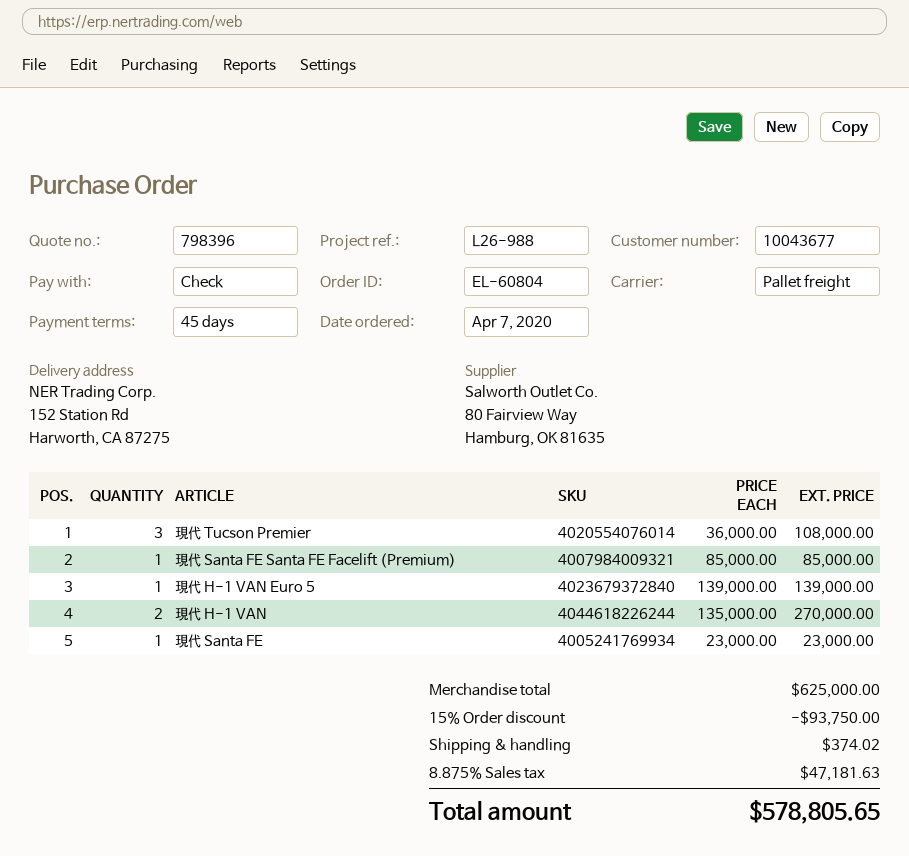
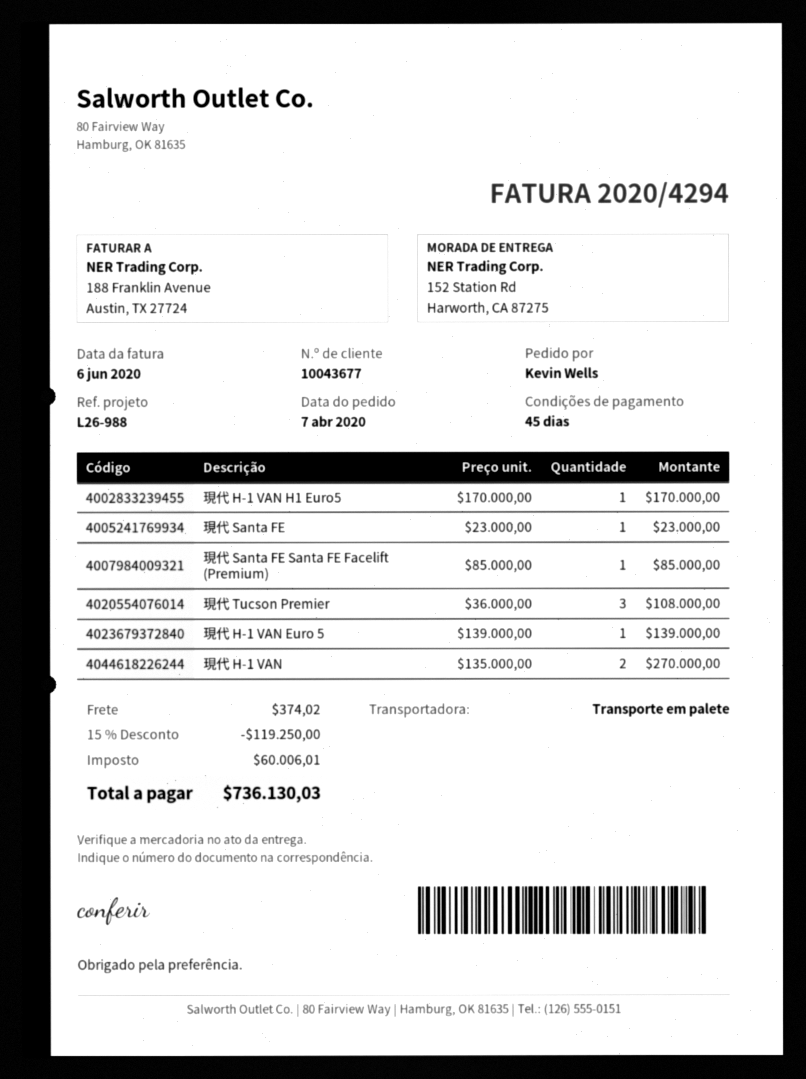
現代 H-1 VAN H1 Euro5: none -> 1 x 170000.00 = 170000.00
discount: 15% = 93750.00 -> 15% = 119250.00
tax: 47181.63 -> 60006.01
total: 578805.65 -> 736130.03

